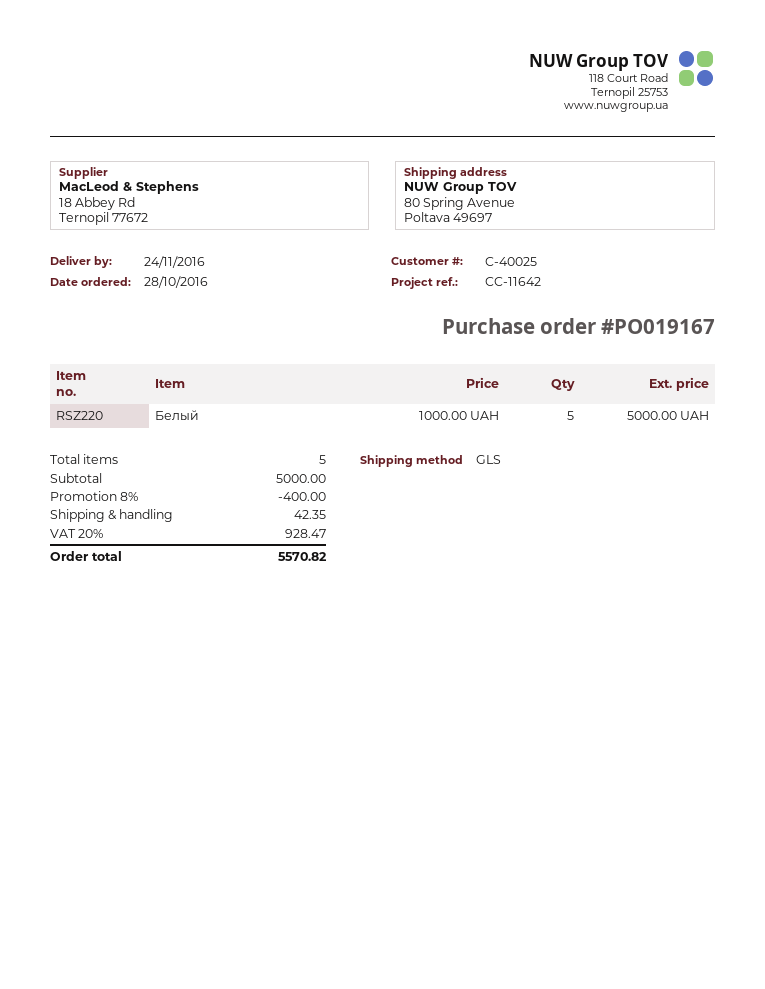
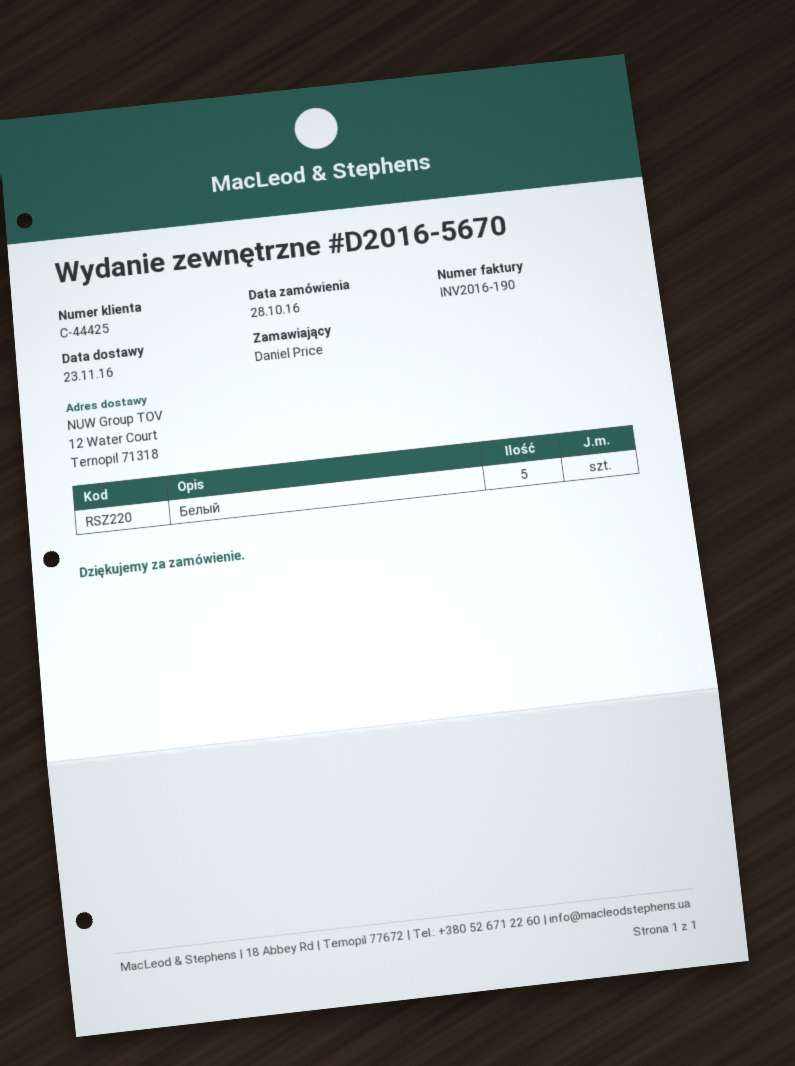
delivery date: 2016-11-24 -> 2016-11-23
customer number: C-40025 -> C-44425
ship to: 80 Spring Avenue, Poltava 49697 -> 12 Water Court, Ternopil 71318

